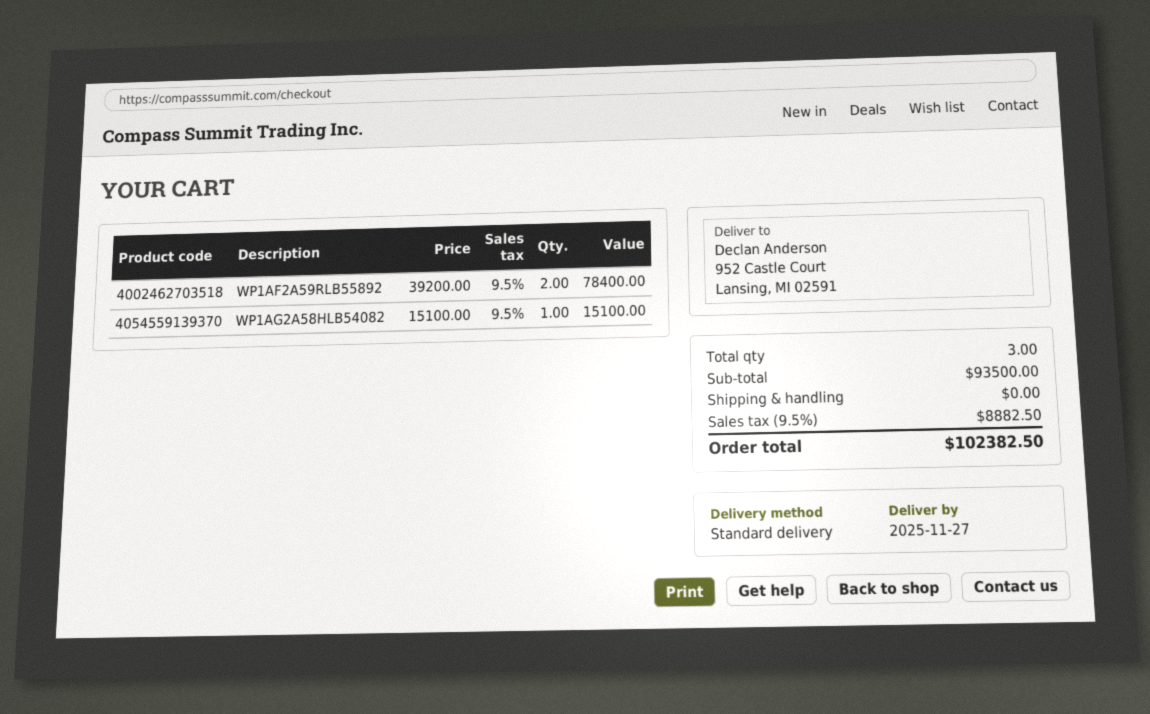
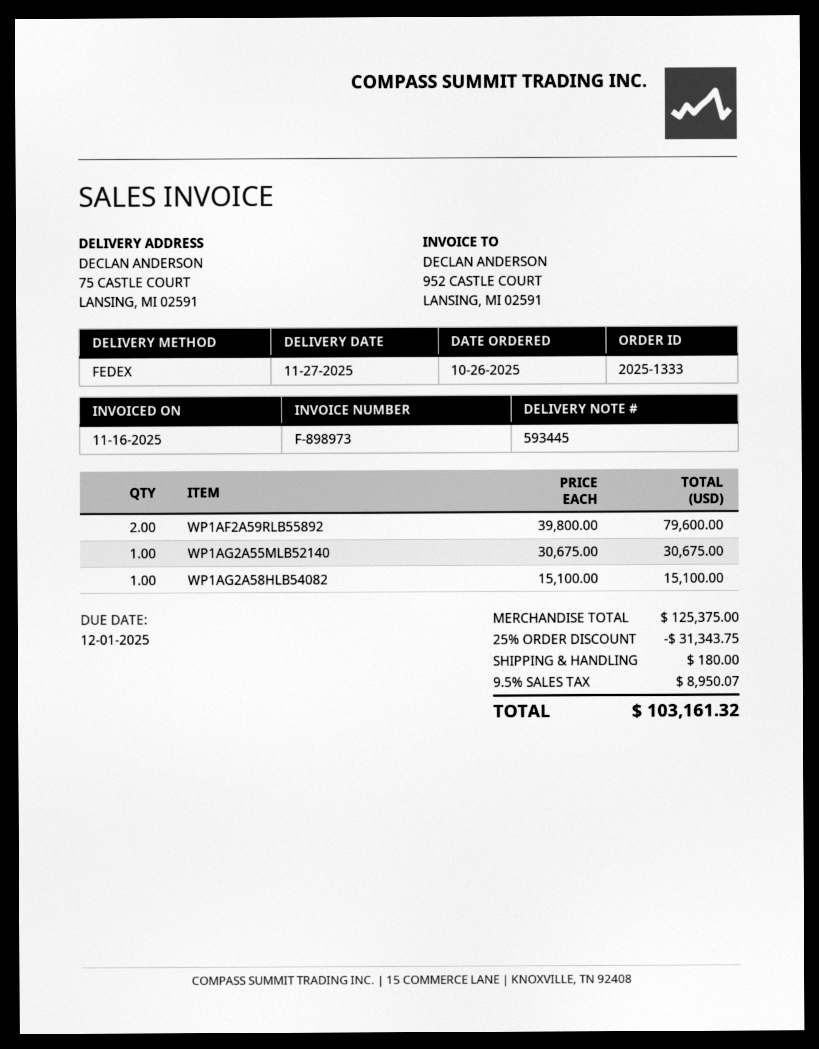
shipping method: standard -> FedEx
ship to: 952 Castle Court, Lansing, MI 02591 -> 75 CASTLE COURT, LANSING, MI 02591
WP1AF2A59RLB55892: 2 x 39200.00 = 78400.00 -> 2 x 39800.00 = 79600.00
WP1AG2A55MLB52140: none -> 1 x 30675.00 = 30675.00
subtotal: 93500.00 -> 125375.00
discount: none -> 25% = 31343.75
shipping: 0.00 -> 180.00
tax: 9.5% = 8882.50 -> 9.5% = 8950.07
total: 102382.50 -> 103161.32

